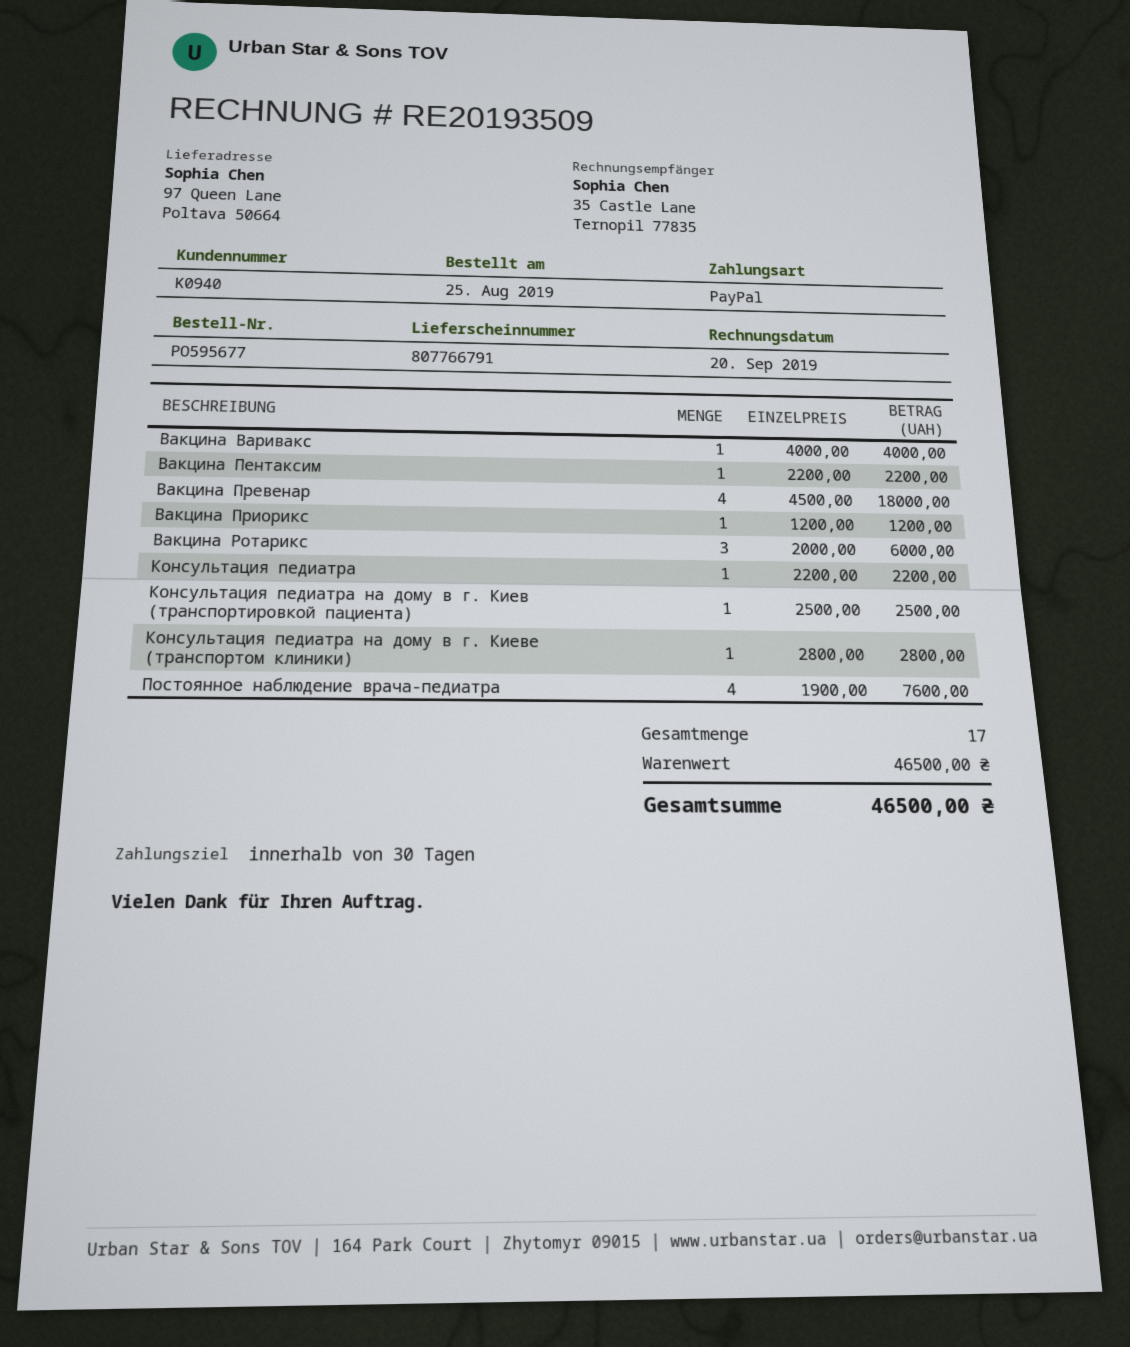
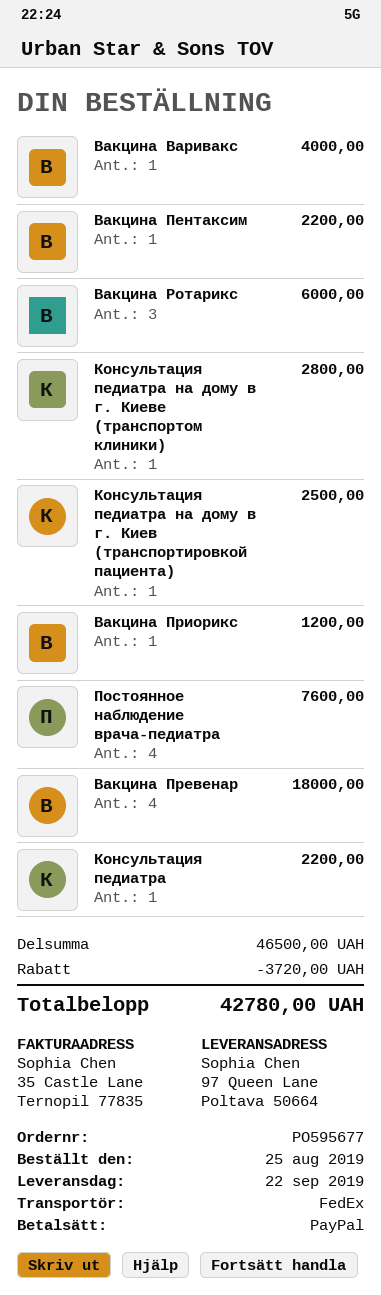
discount: none -> 3720.00
total: 46500.00 -> 42780.00

